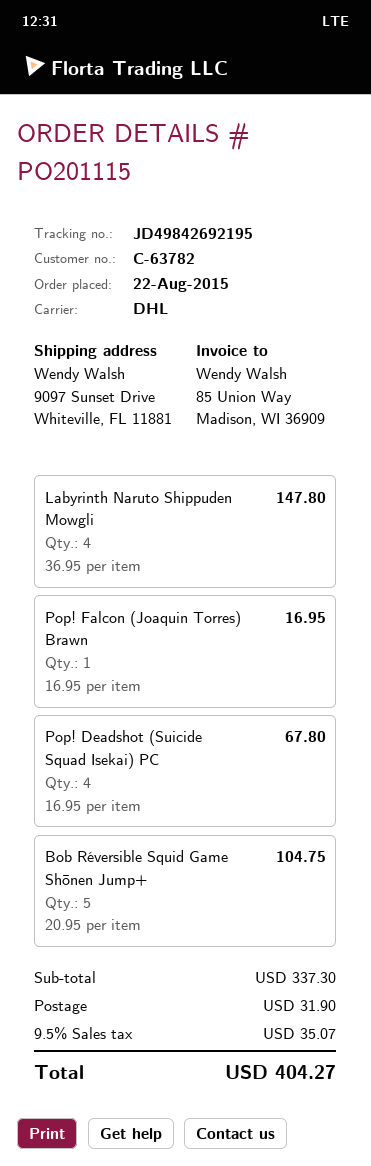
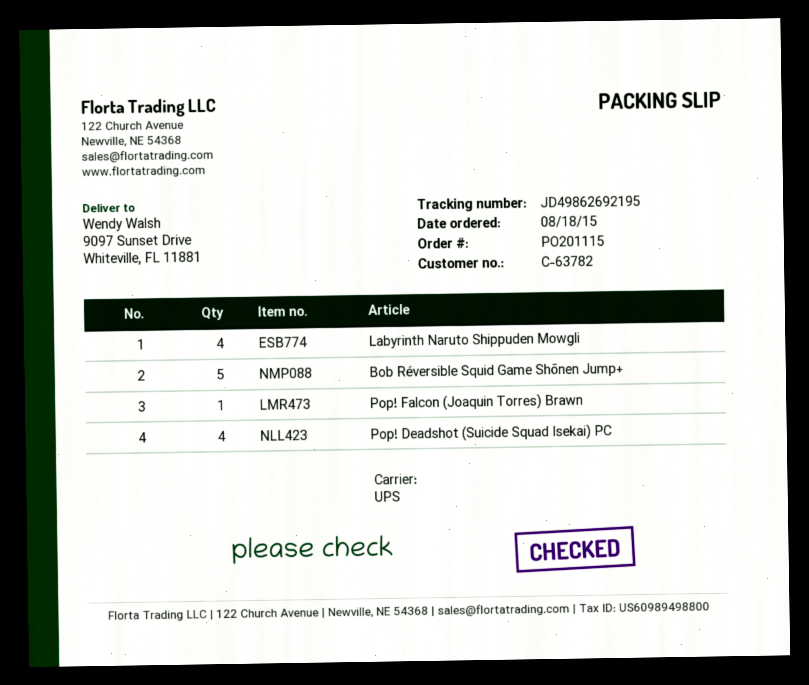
order date: 2015-08-22 -> 2015-08-18
shipping method: DHL -> UPS
tracking number: JD49842692195 -> JD49862692195

